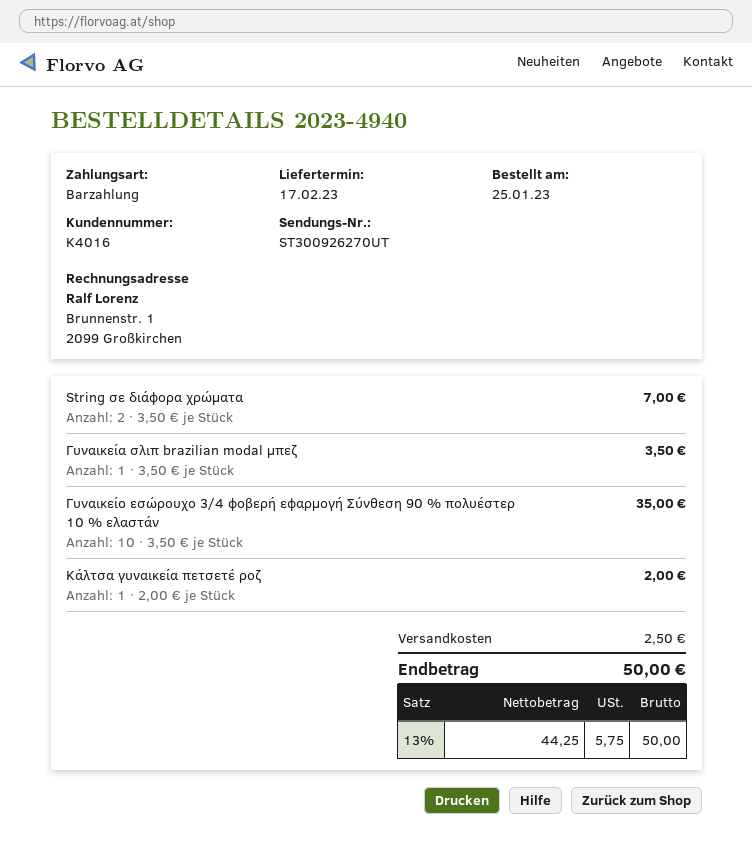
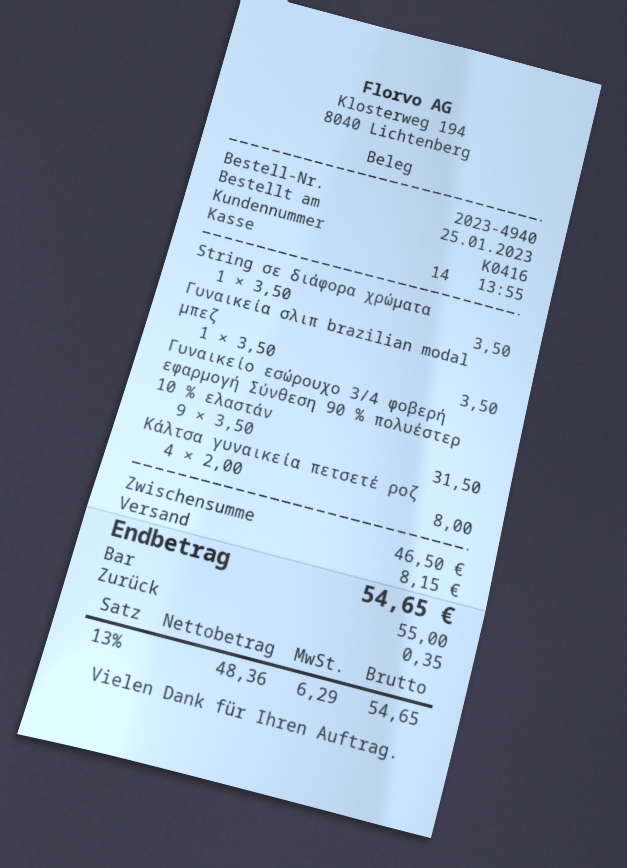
customer number: K4016 -> K0416
String σε διάφορα χρώματα: 2 x 3.50 = 7.00 -> 1 x 3.50 = 3.50
Γυναικείο εσώρουχο 3/4 φοβερή εφαρμογή Σύνθεση 90 % πολυέστερ 10 % ελαστάν: 10 x 3.50 = 35.00 -> 9 x 3.50 = 31.50
Κάλτσα γυναικεία πετσετέ ροζ: 1 x 2.00 = 2.00 -> 4 x 2.00 = 8.00
shipping: 2.50 -> 8.15
net: 44.25 -> 48.36
tax: 13% = 5.75 -> 13% = 6.29
total: 50.00 -> 54.65

